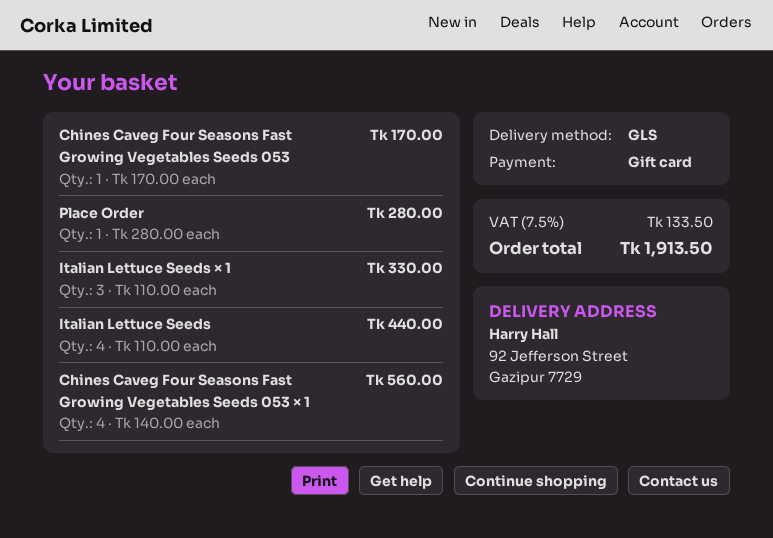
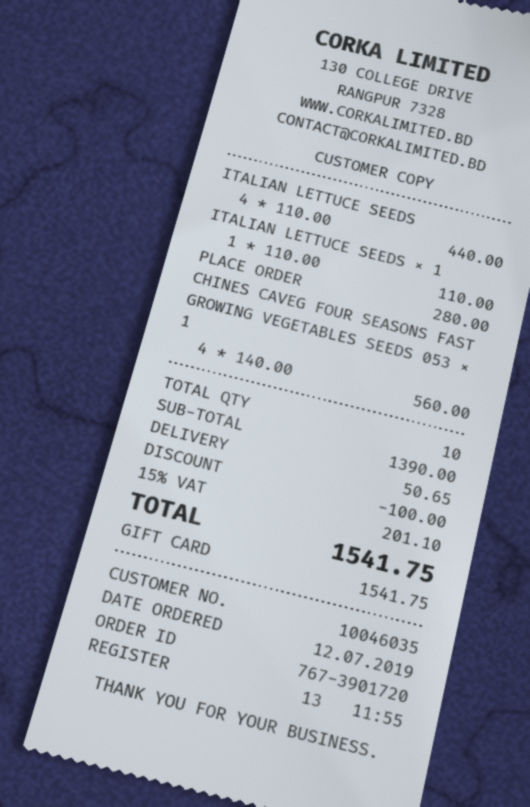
Chines Caveg Four Seasons Fast Growing Vegetables Seeds 053: 1 x 170.00 = 170.00 -> none
Italian Lettuce Seeds × 1: 3 x 110.00 = 330.00 -> 1 x 110.00 = 110.00
discount: none -> 100.00
shipping: none -> 50.65
tax: 7.5% = 133.50 -> 15% = 201.10
total: 1913.50 -> 1541.75

